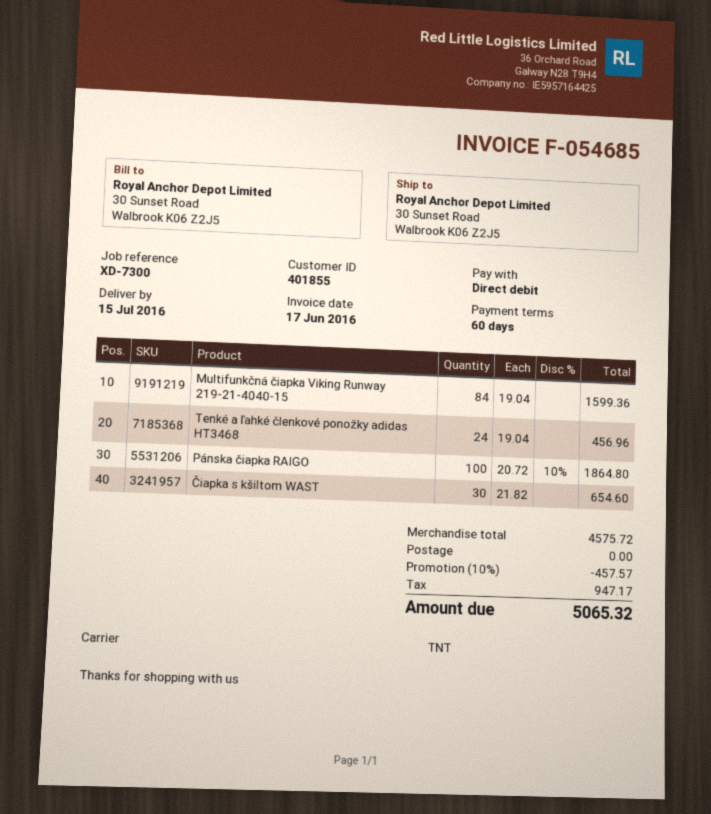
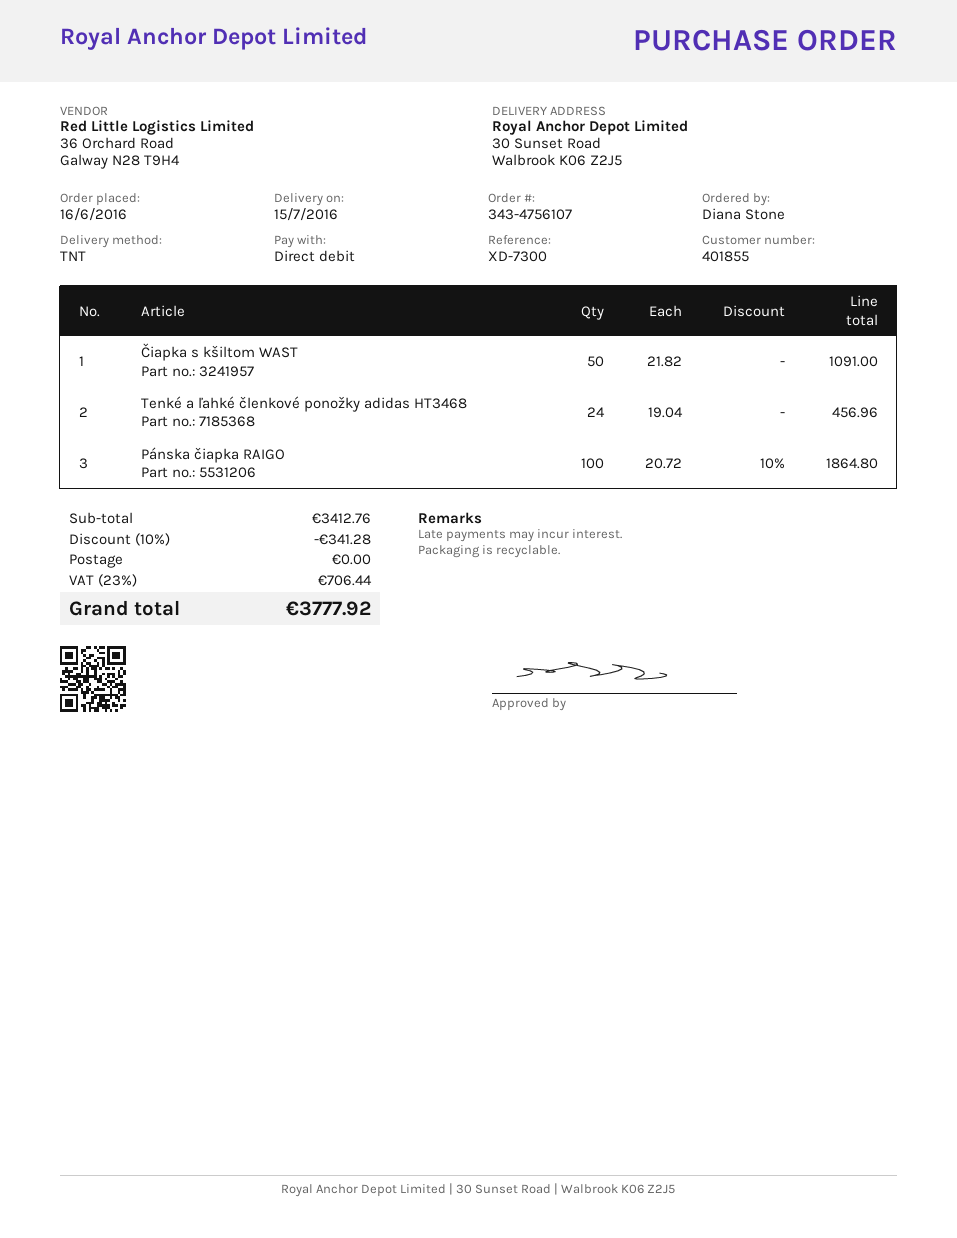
Multifunkčná čiapka Viking Runway 219-21-4040-15: 84 x 19.04 = 1599.36 -> none
Čiapka s kšiltom WAST: 30 x 21.82 = 654.60 -> 50 x 21.82 = 1091.00
subtotal: 4575.72 -> 3412.76
discount: 10% = 457.57 -> 10% = 341.28
tax: 947.17 -> 706.44
total: 5065.32 -> 3777.92

